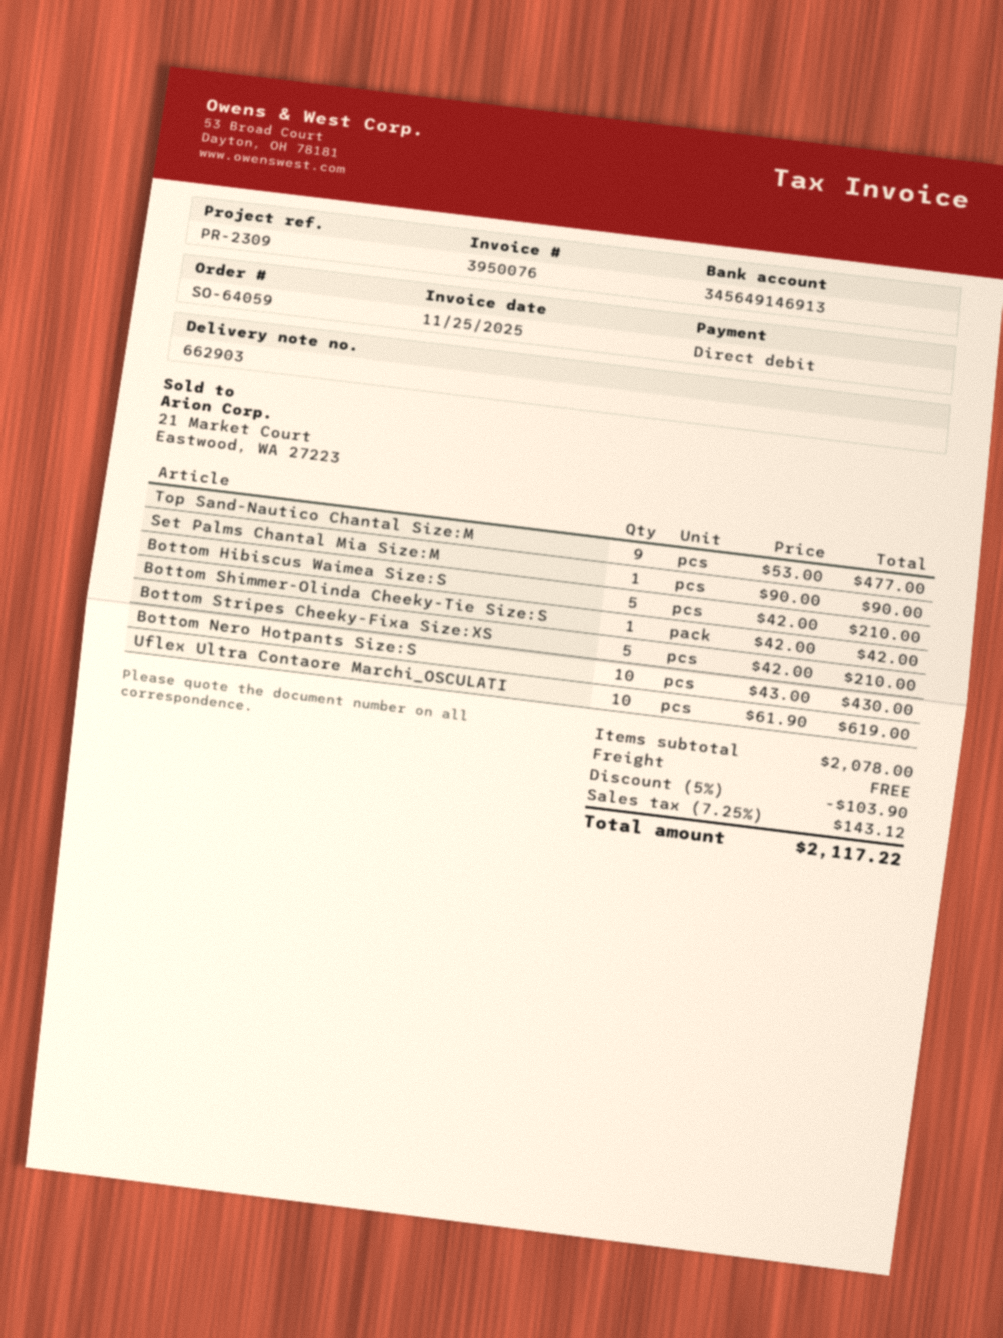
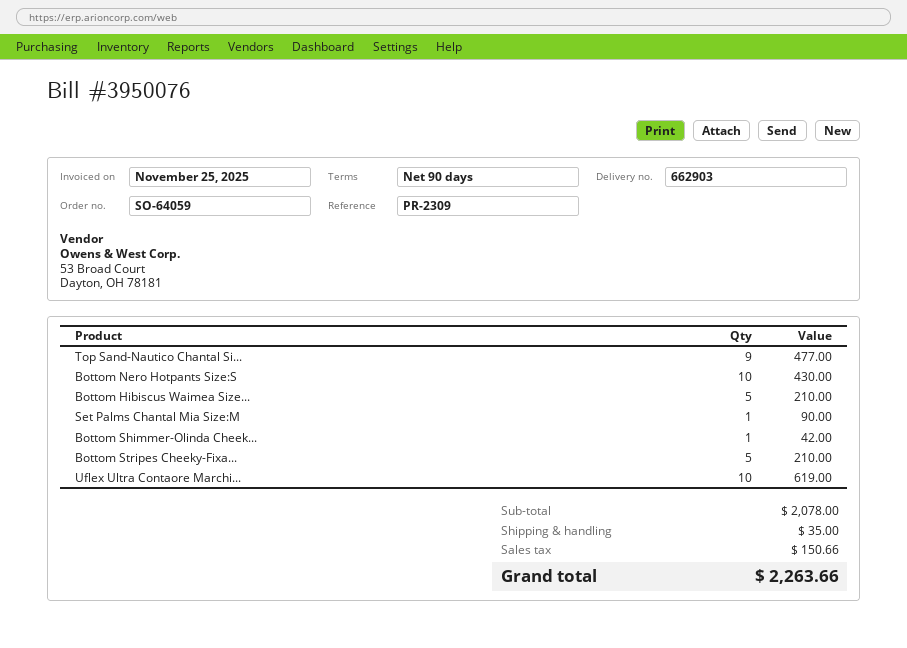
discount: 5% = 103.90 -> none
shipping: 0.00 -> 35.00
tax: 143.12 -> 150.66
total: 2117.22 -> 2263.66

